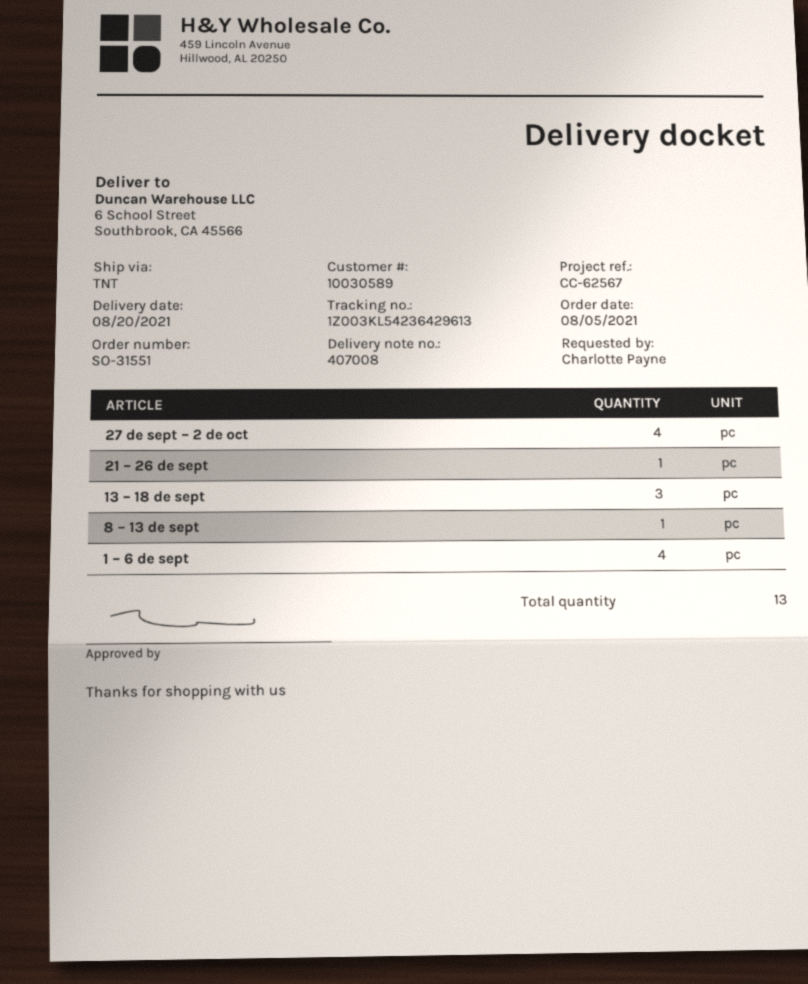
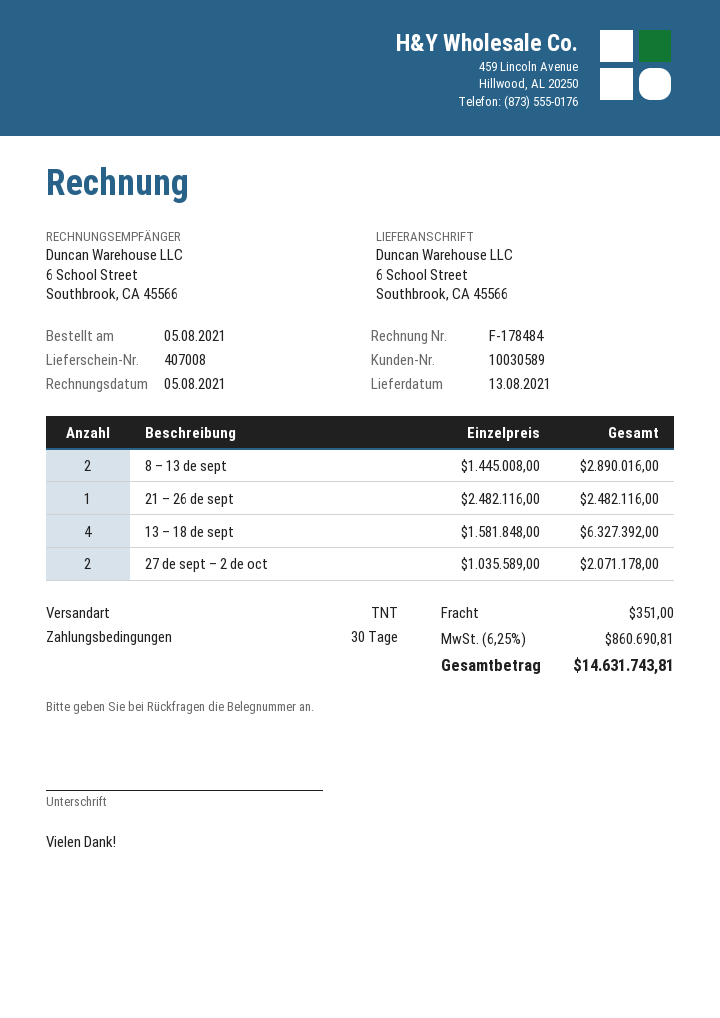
delivery date: 2021-08-20 -> 2021-08-13
27 de sept – 2 de oct: 4 -> 2
13 – 18 de sept: 3 -> 4
8 – 13 de sept: 1 -> 2
1 – 6 de sept: 4 -> none

